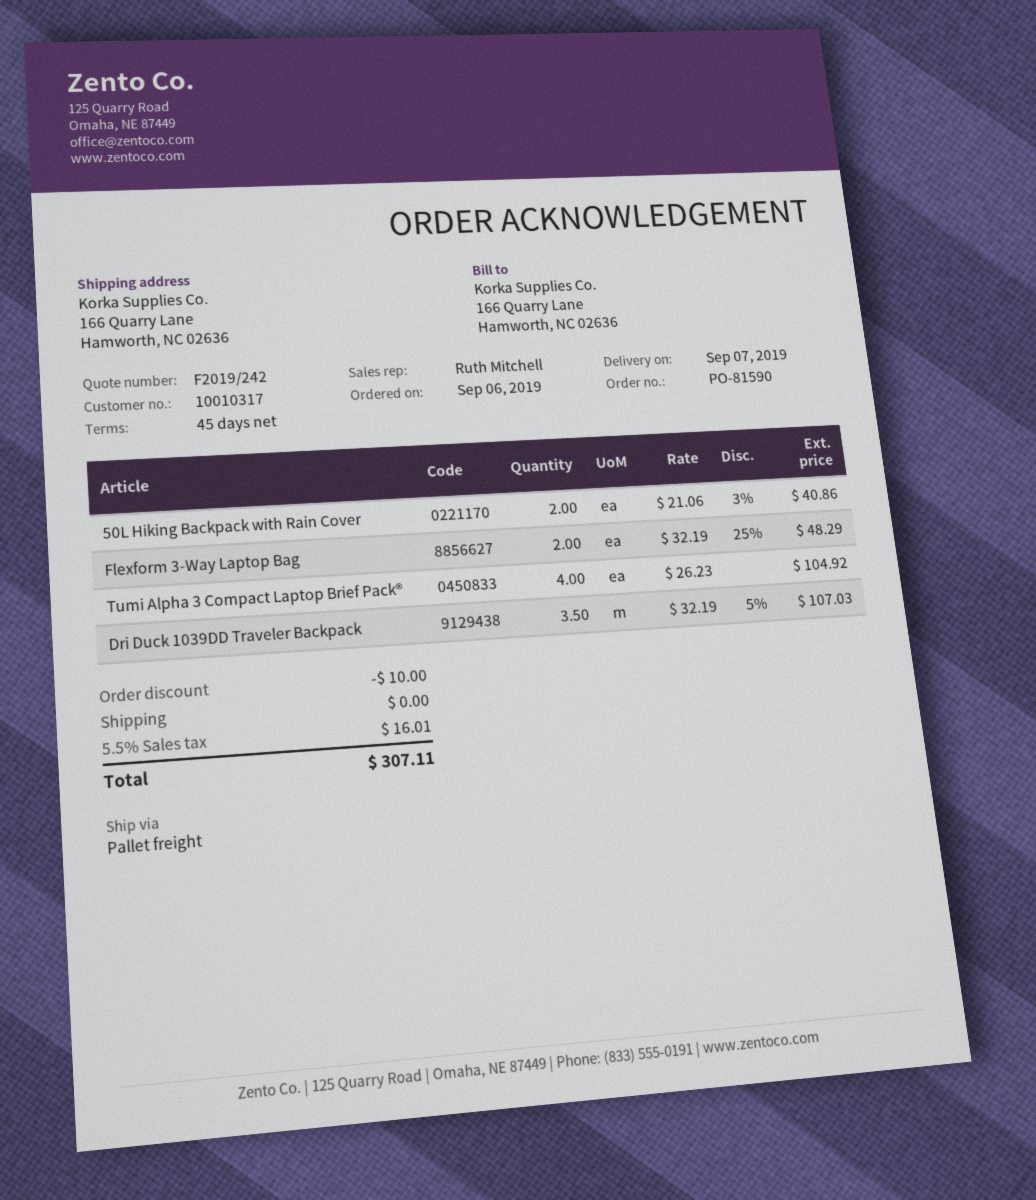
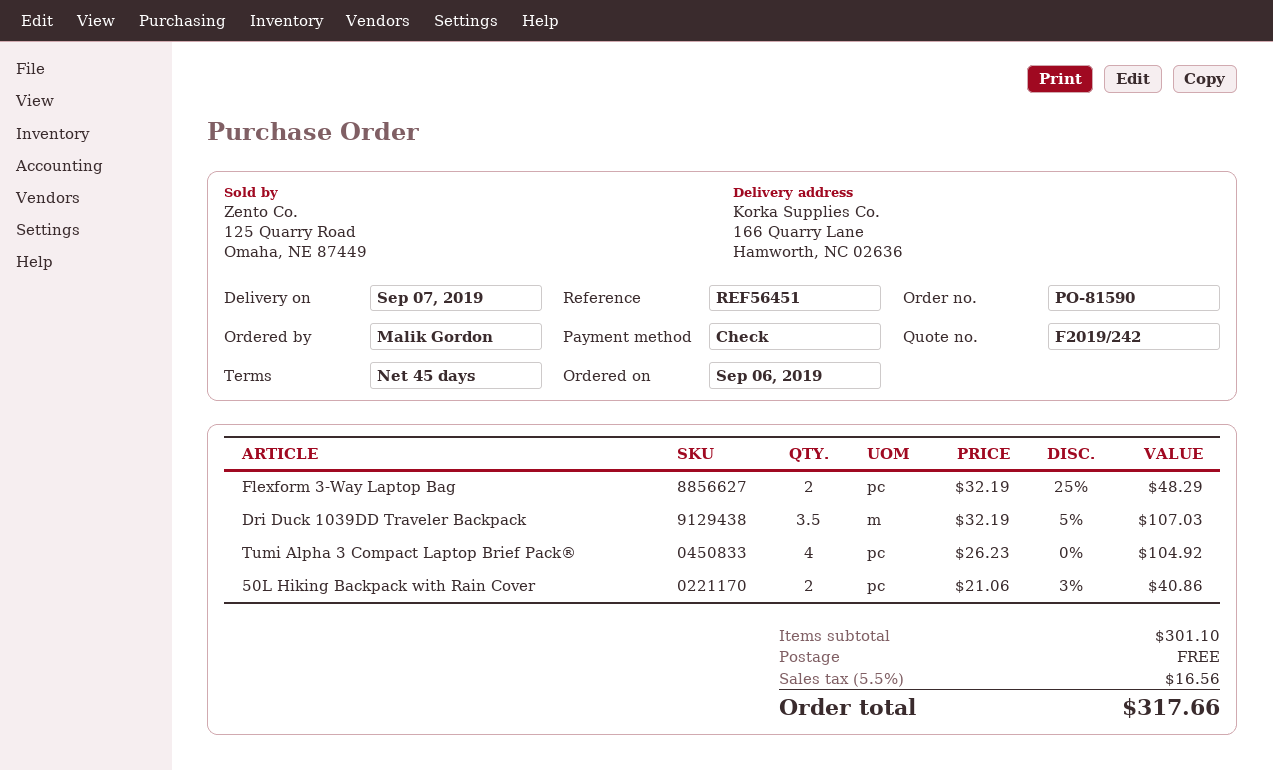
discount: 10.00 -> none
tax: 5.5% = 16.01 -> 5.5% = 16.56
total: 307.11 -> 317.66

